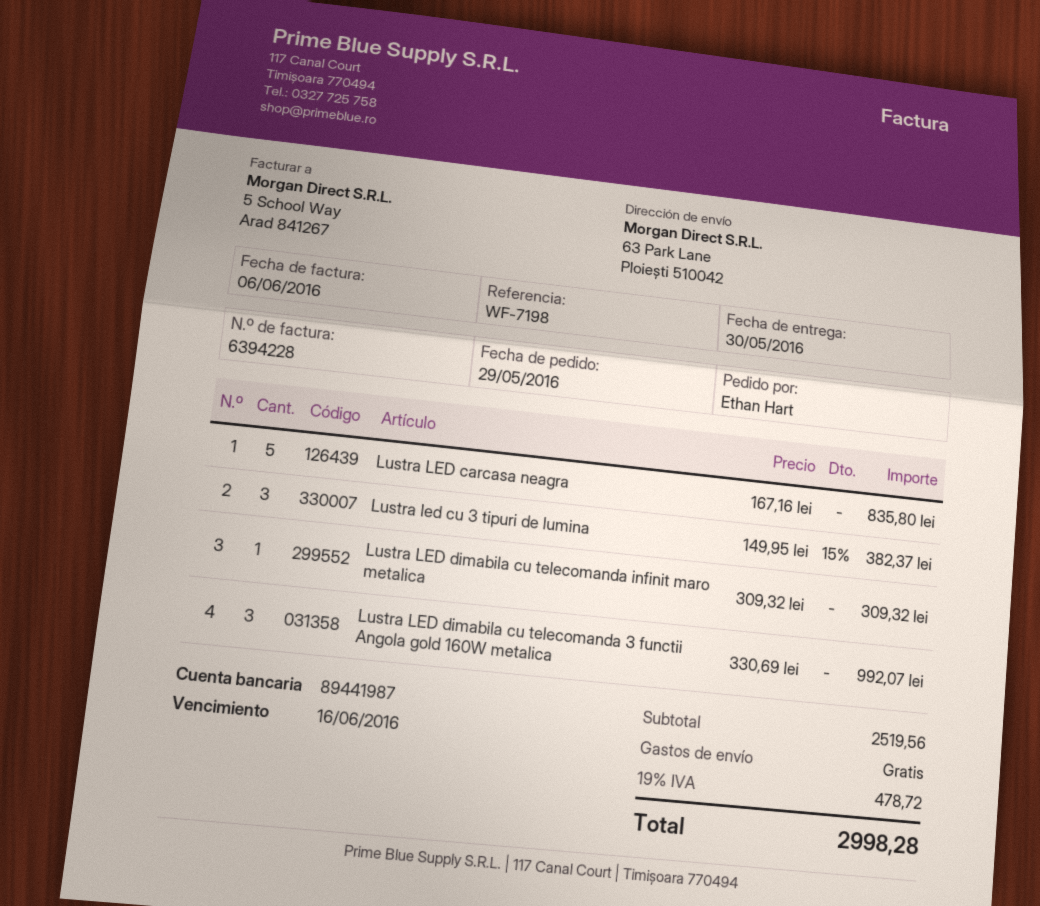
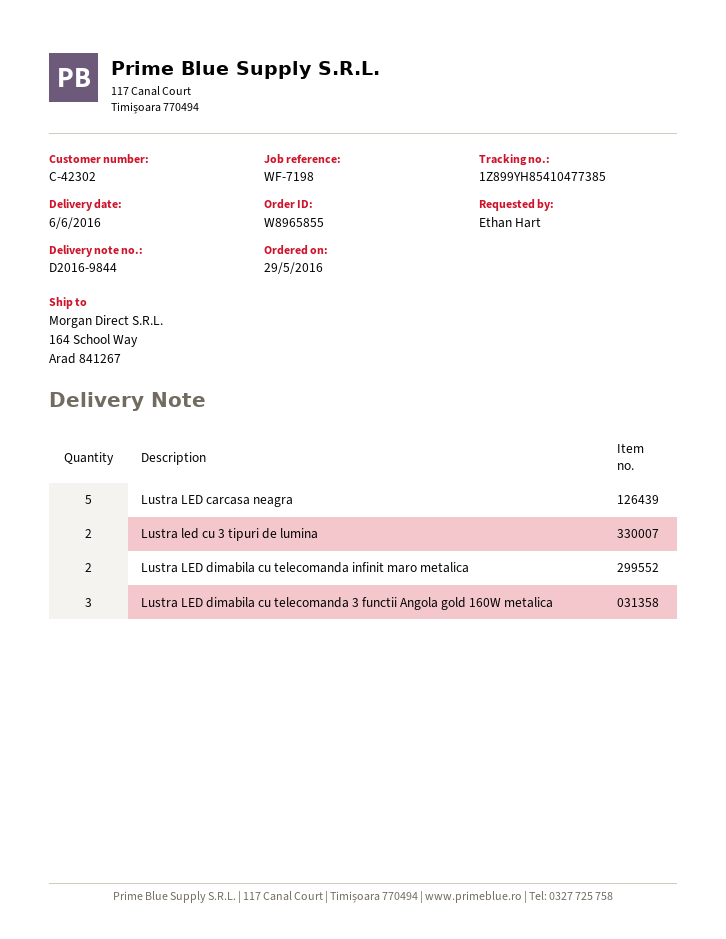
delivery date: 2016-05-30 -> 2016-06-06
ship to: 63 Park Lane, Ploiești 510042 -> 164 School Way, Arad 841267
Lustra led cu 3 tipuri de lumina: 3 -> 2
Lustra LED dimabila cu telecomanda infinit maro metalica: 1 -> 2

